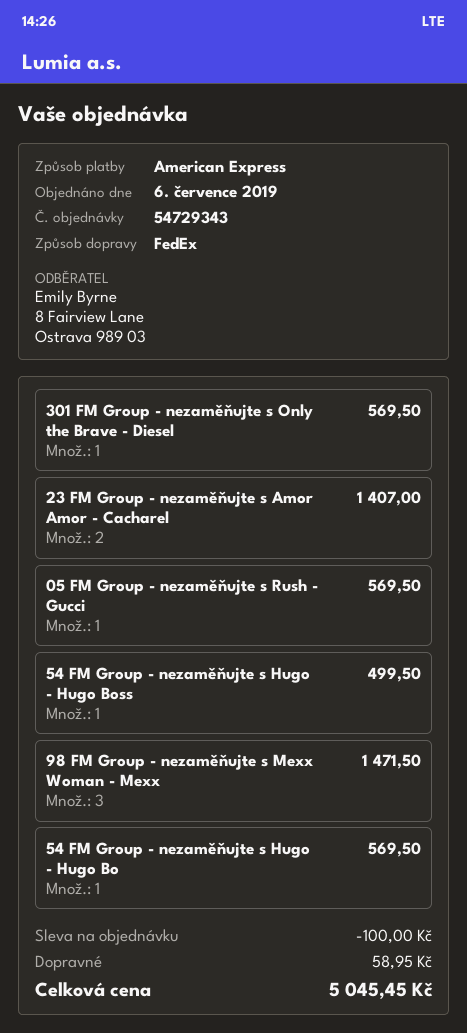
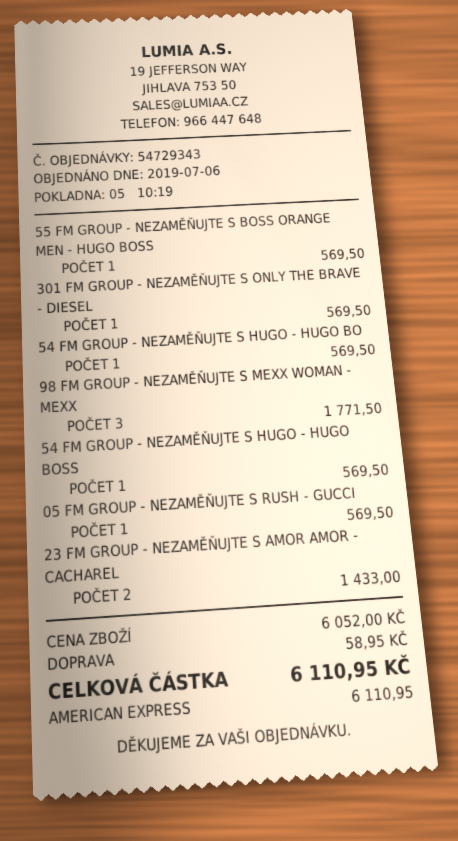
23 FM Group - nezaměňujte s Amor Amor - Cacharel: 2 for 1407.00 -> 2 for 1433.00
54 FM Group - nezaměňujte s Hugo - Hugo Boss: 1 for 499.50 -> 1 for 569.50
98 FM Group - nezaměňujte s Mexx Woman - Mexx: 3 for 1471.50 -> 3 for 1771.50
55 FM GROUP - NEZAMĚŇUJTE S BOSS ORANGE MEN - HUGO BOSS: none -> 1 for 569.50
discount: 100.00 -> none
total: 5045.45 -> 6110.95

